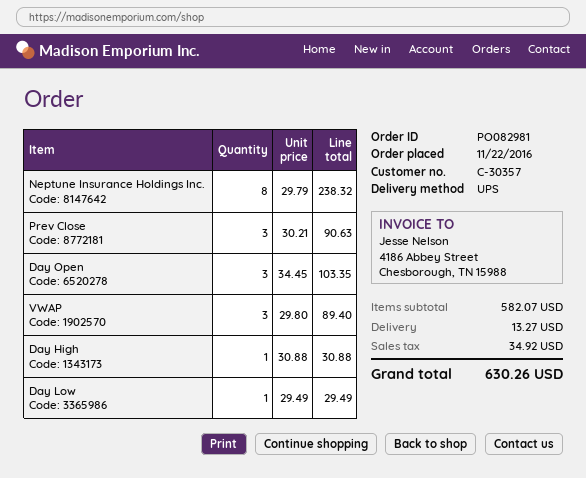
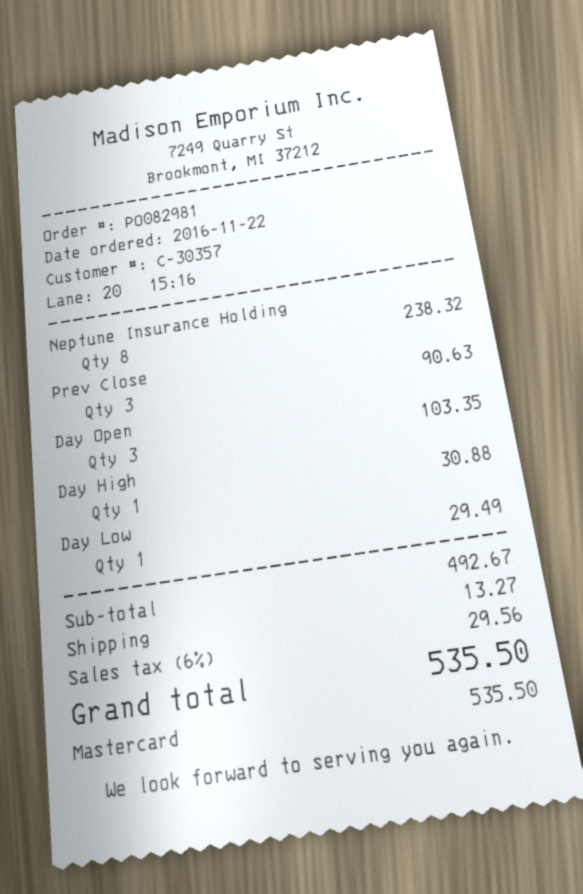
VWAP: 3 for 89.40 -> none
subtotal: 582.07 -> 492.67
tax: 34.92 -> 29.56
total: 630.26 -> 535.50

